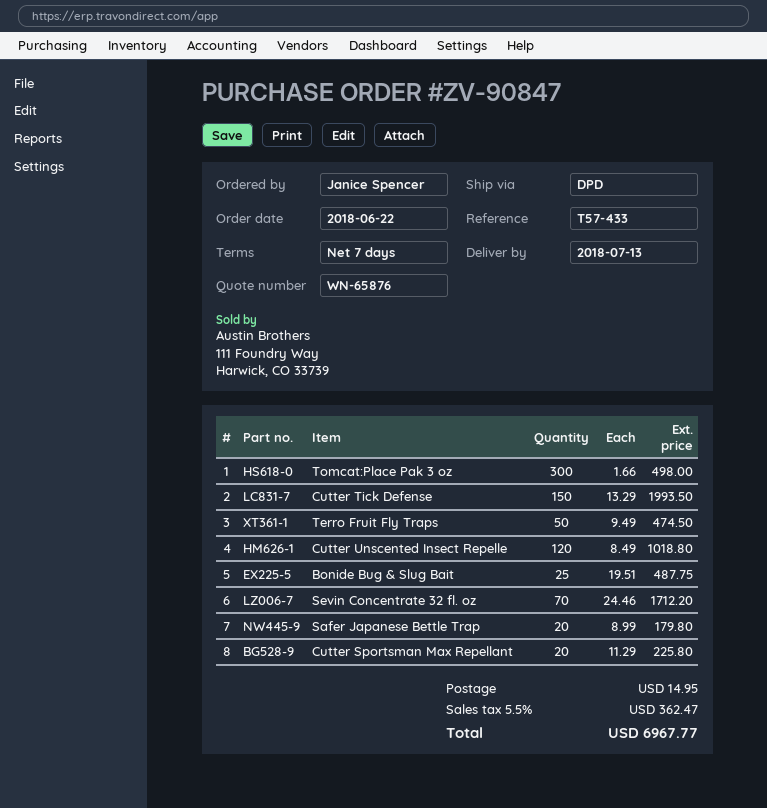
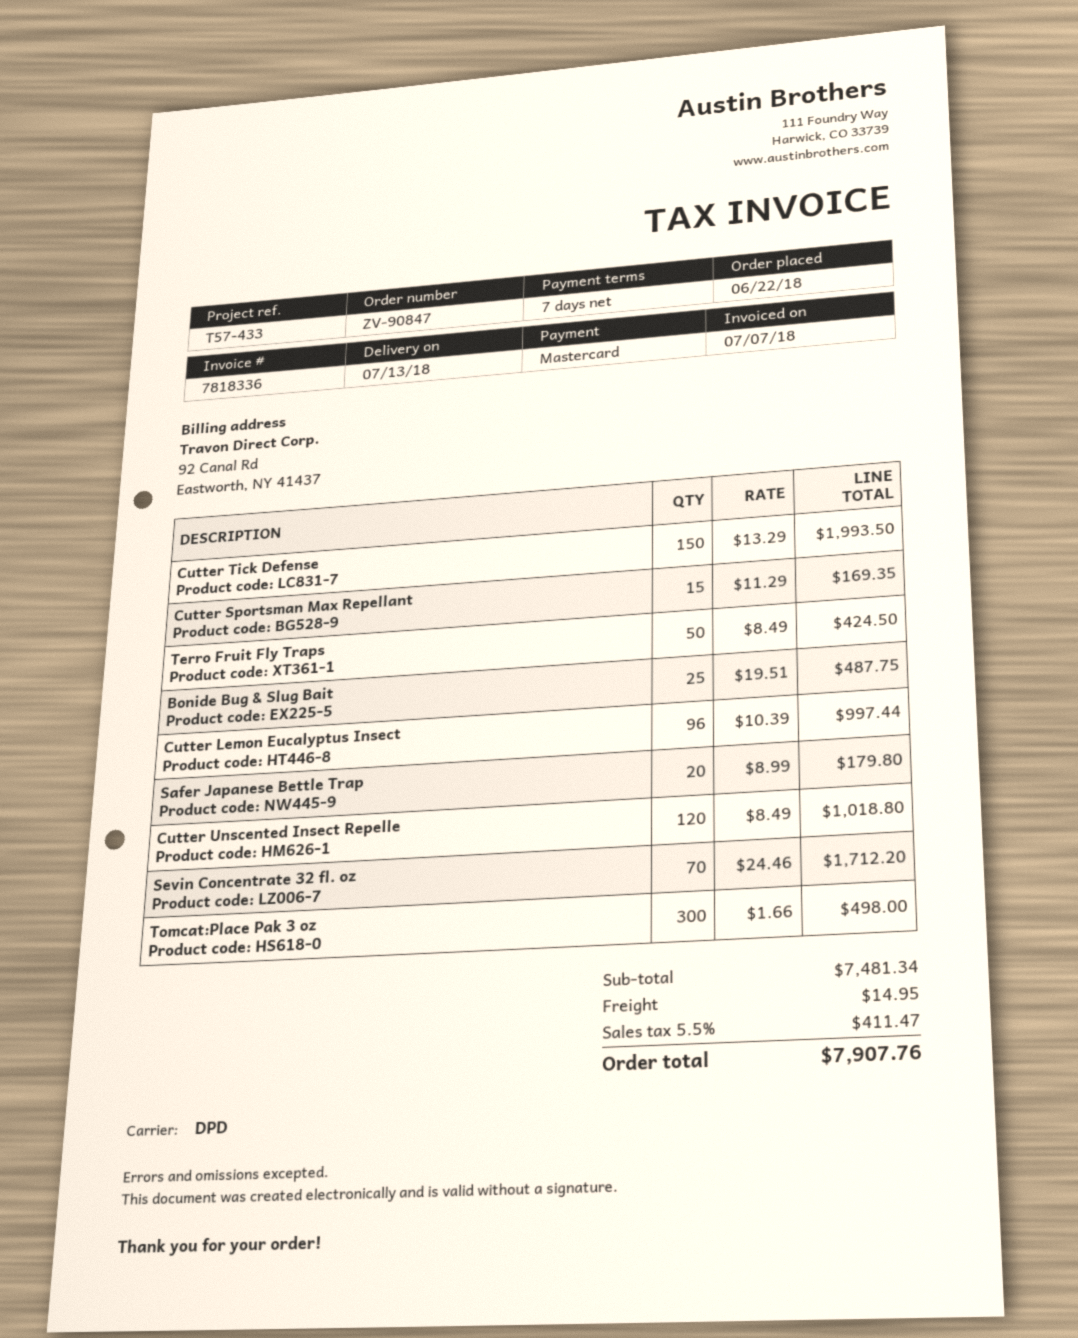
Terro Fruit Fly Traps: 50 x 9.49 = 474.50 -> 50 x 8.49 = 424.50
Cutter Sportsman Max Repellant: 20 x 11.29 = 225.80 -> 15 x 11.29 = 169.35
Cutter Lemon Eucalyptus Insect: none -> 96 x 10.39 = 997.44
tax: 5.5% = 362.47 -> 5.5% = 411.47
total: 6967.77 -> 7907.76

